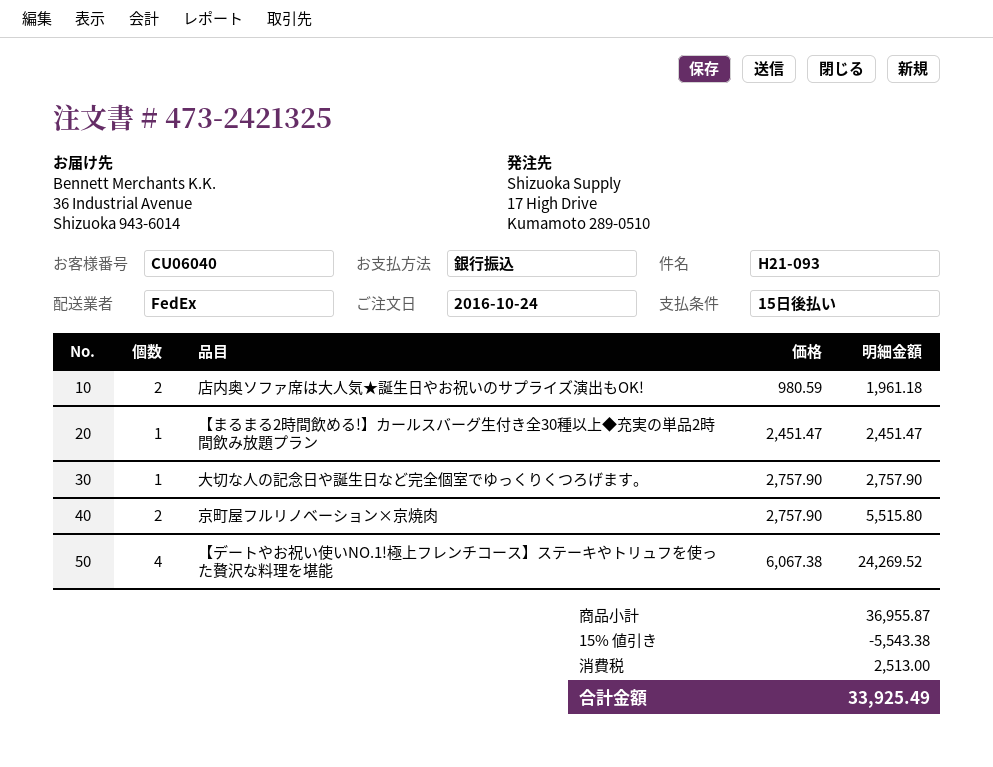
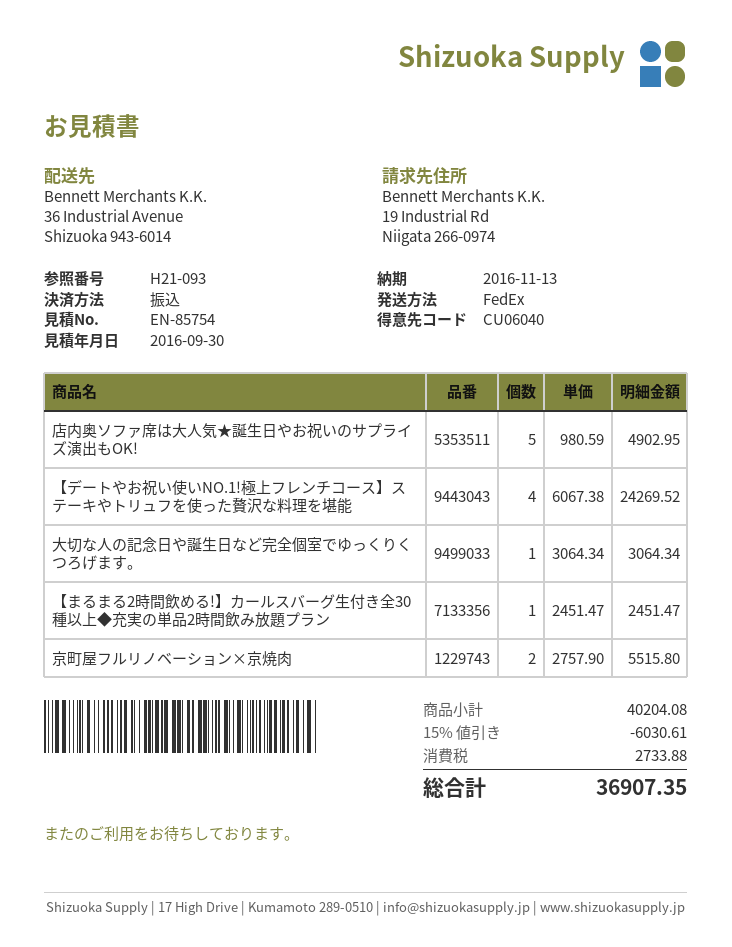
店内奥ソファ席は大人気★誕生日やお祝いのサプライズ演出もOK!: 2 x 980.59 = 1961.18 -> 5 x 980.59 = 4902.95
大切な人の記念日や誕生日など完全個室でゆっくりくつろげます。: 1 x 2757.90 = 2757.90 -> 1 x 3064.34 = 3064.34
subtotal: 36955.87 -> 40204.08
discount: 15% = 5543.38 -> 15% = 6030.61
tax: 2513.00 -> 2733.88
total: 33925.49 -> 36907.35

